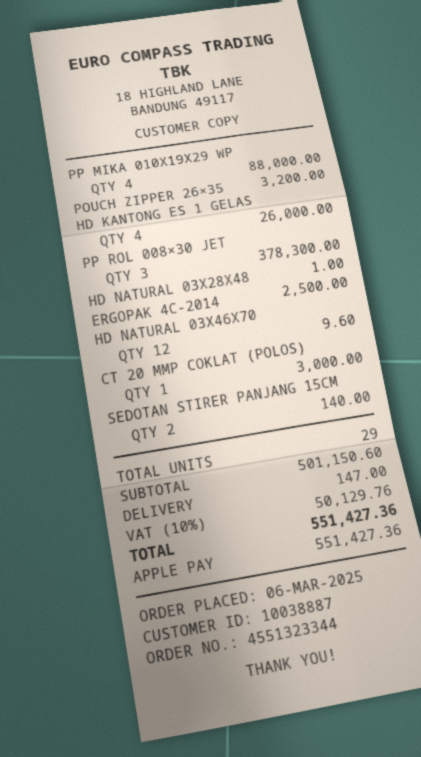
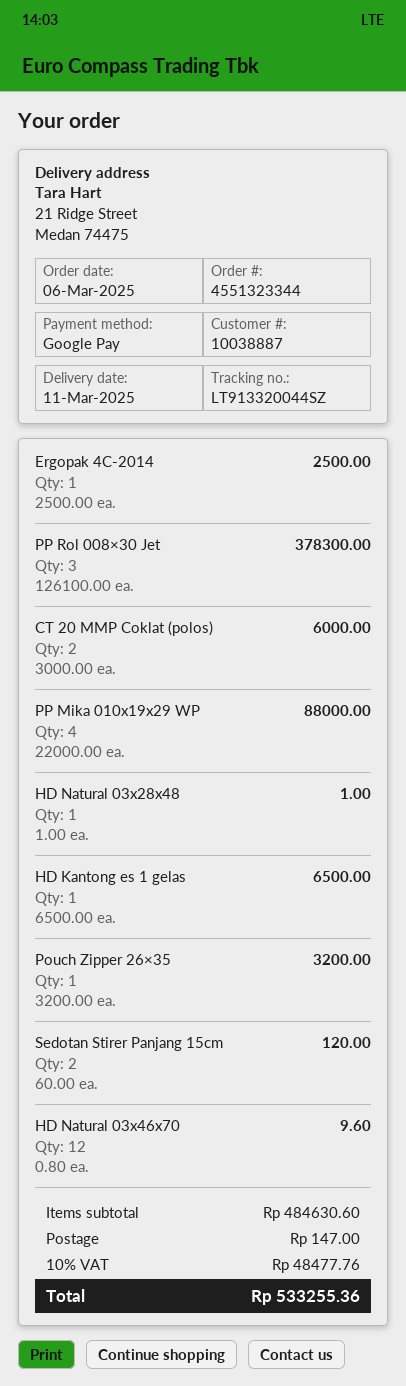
payment method: Apple Pay -> Google Pay
HD KANTONG ES 1 GELAS: 4 for 26000.00 -> 1 for 6500.00
CT 20 MMP COKLAT (POLOS): 1 for 3000.00 -> 2 for 6000.00
SEDOTAN STIRER PANJANG 15CM: 2 for 140.00 -> 2 for 120.00
subtotal: 501150.60 -> 484630.60
tax: 10% = 50129.76 -> 10% = 48477.76
total: 551427.36 -> 533255.36

